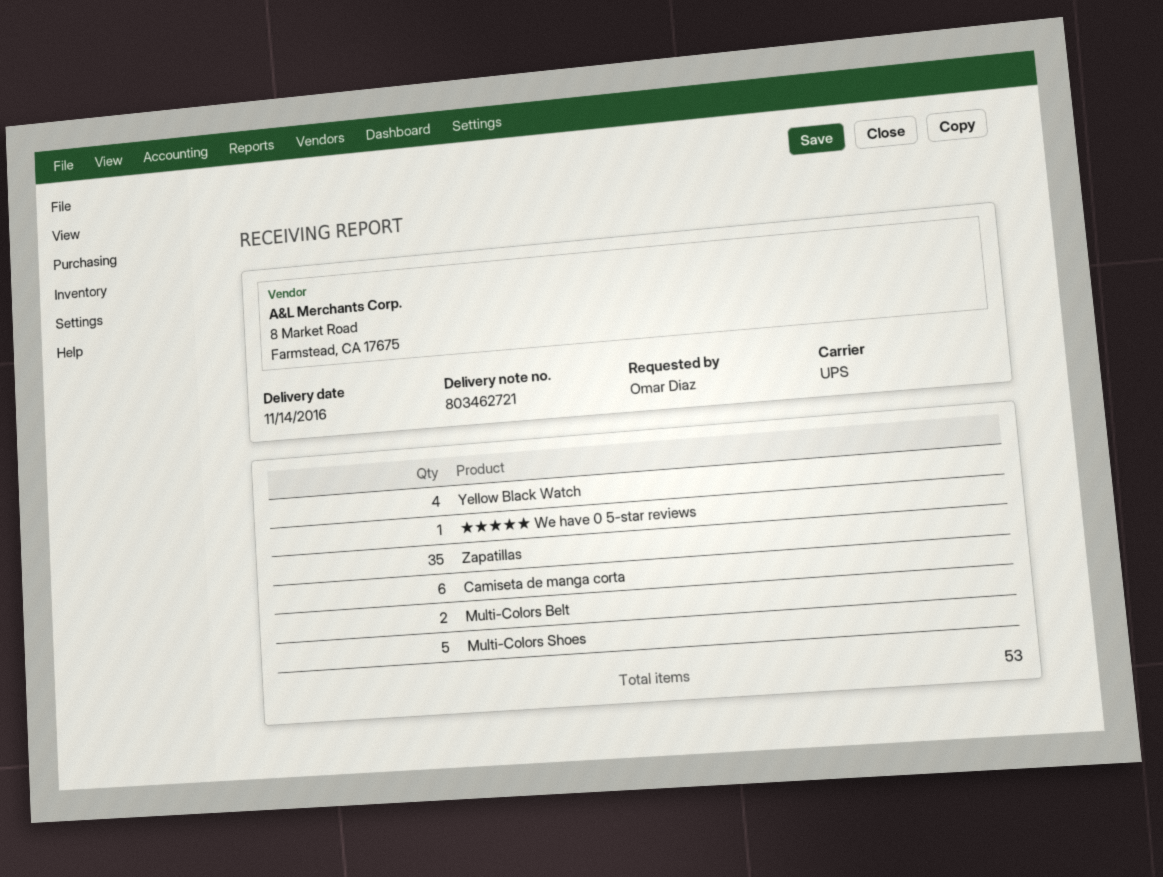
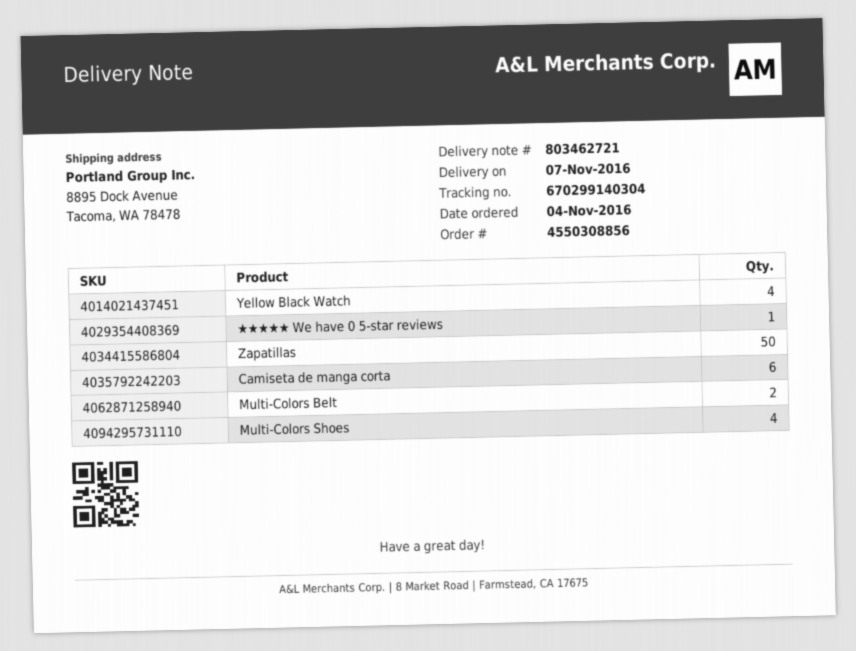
delivery date: 2016-11-14 -> 2016-11-07
Zapatillas: 35 -> 50
Multi-Colors Shoes: 5 -> 4

